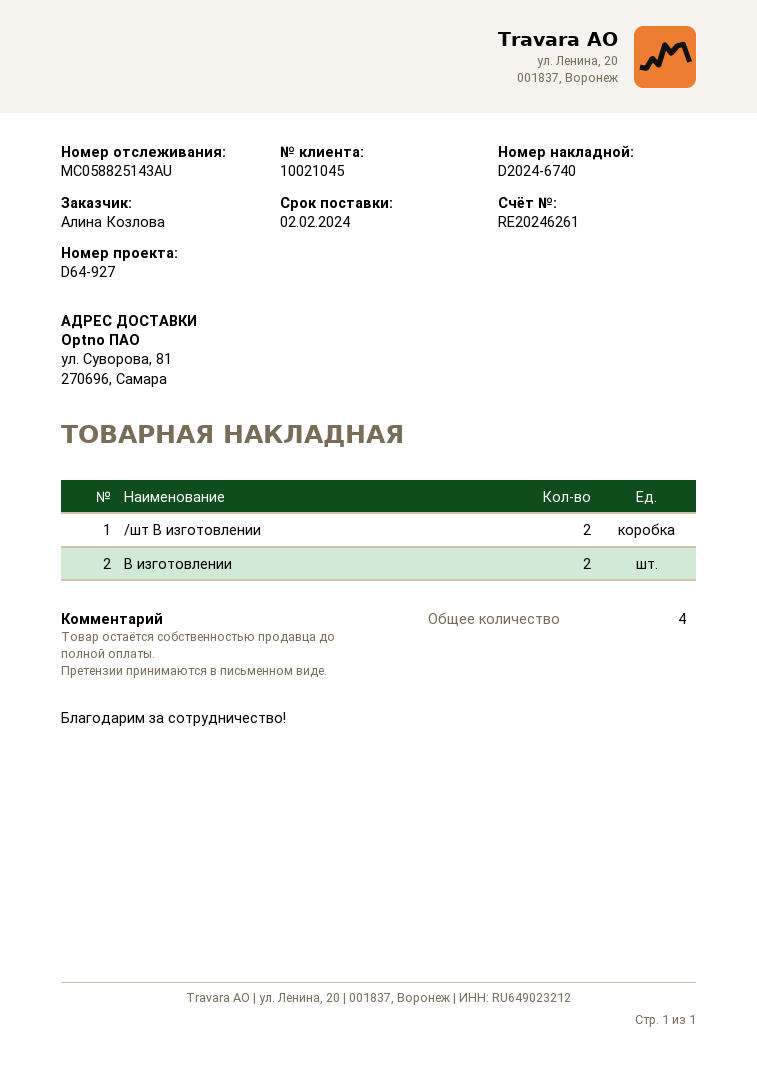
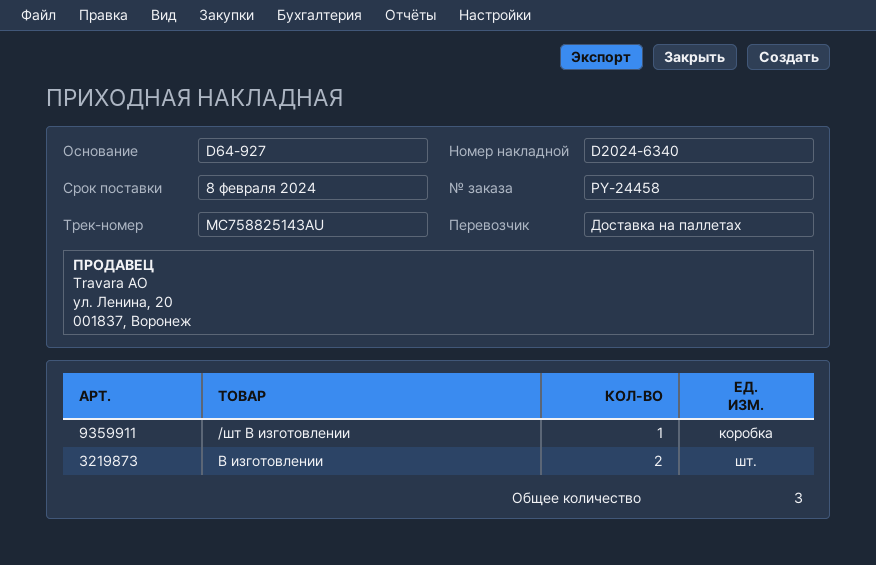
delivery note number: D2024-6740 -> D2024-6340
delivery date: 2024-02-02 -> 2024-02-08
tracking number: MC058825143AU -> MC758825143AU
/шт В изготовлении: 2 -> 1
total quantity: 4 -> 3

